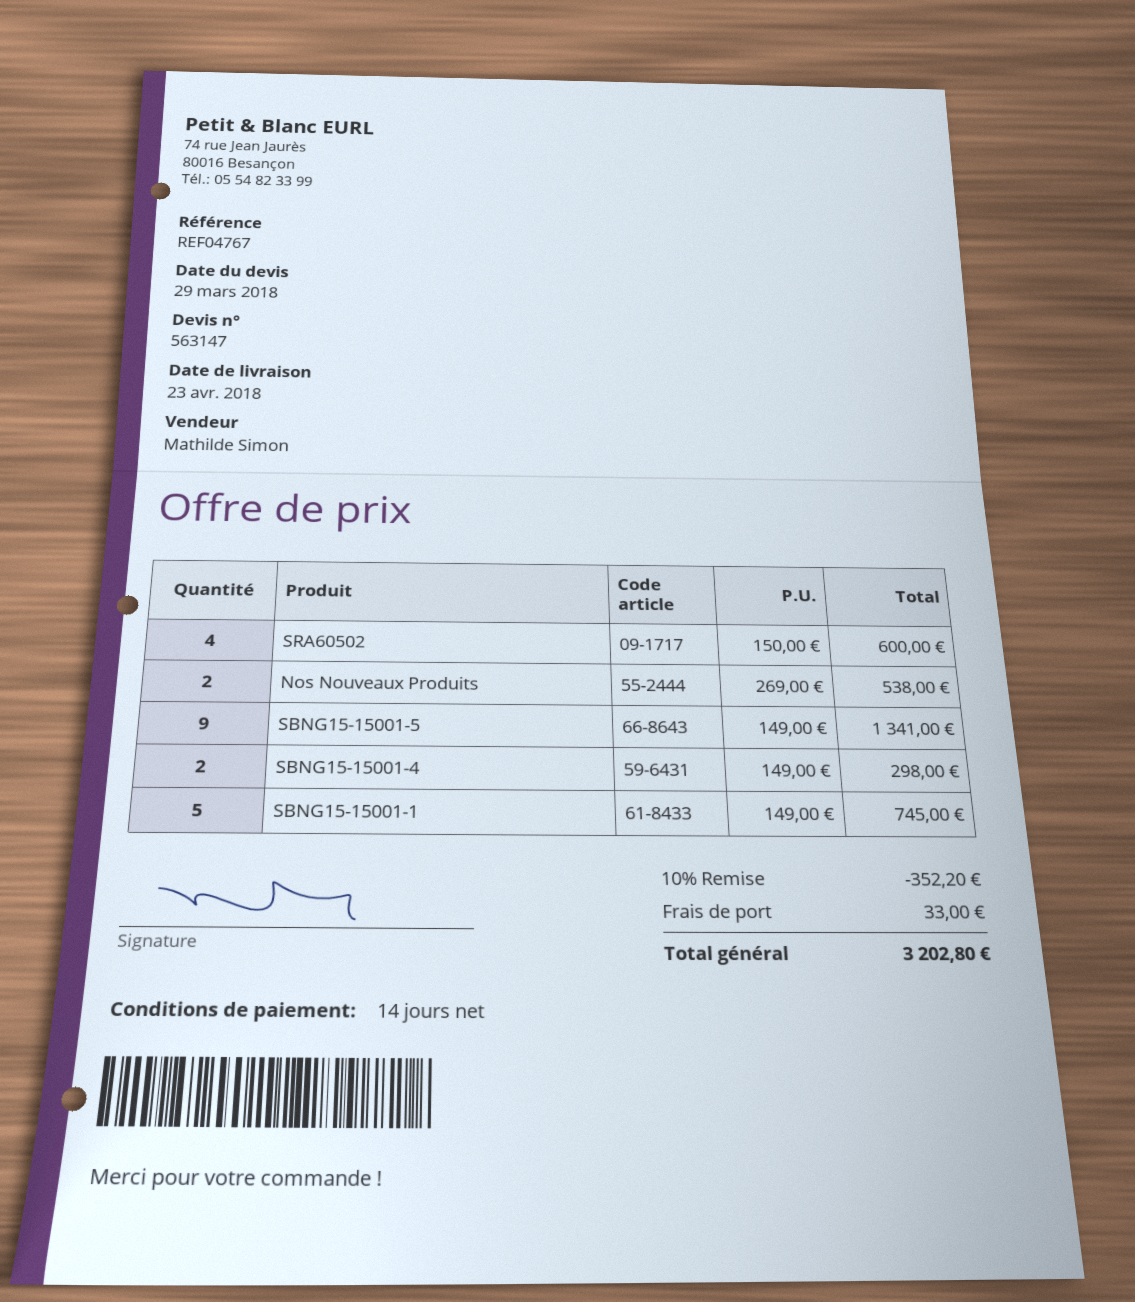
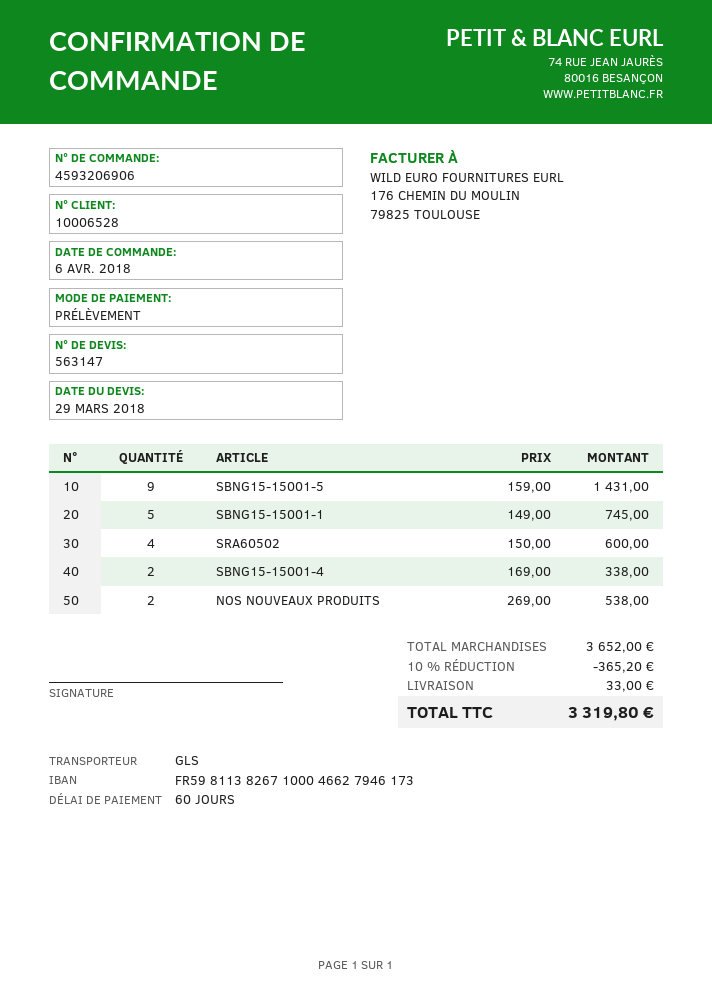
payment terms: 14 days -> 60 days
SBNG15-15001-5: 9 x 149.00 = 1341.00 -> 9 x 159.00 = 1431.00
SBNG15-15001-4: 2 x 149.00 = 298.00 -> 2 x 169.00 = 338.00
discount: 10% = 352.20 -> 10% = 365.20
total: 3202.80 -> 3319.80

